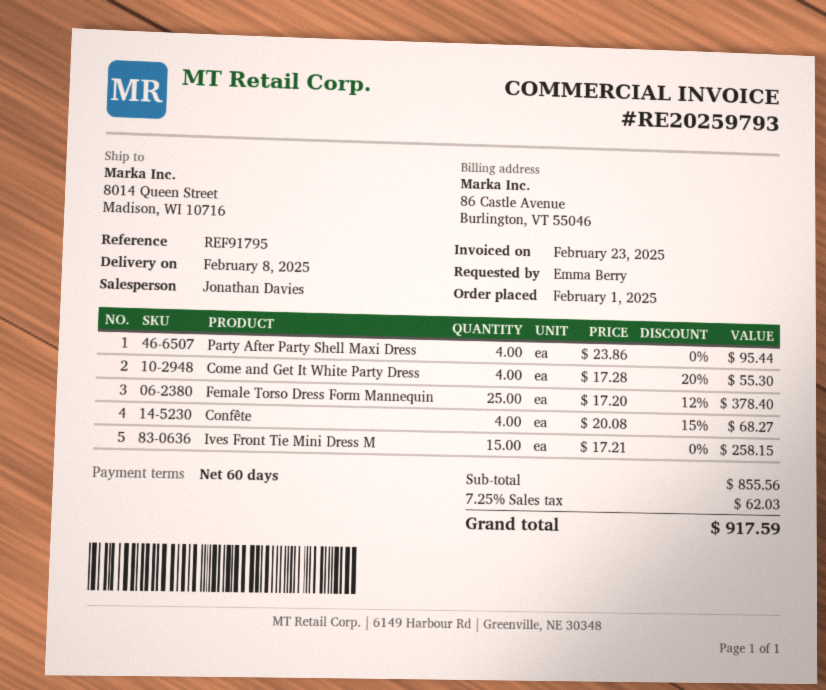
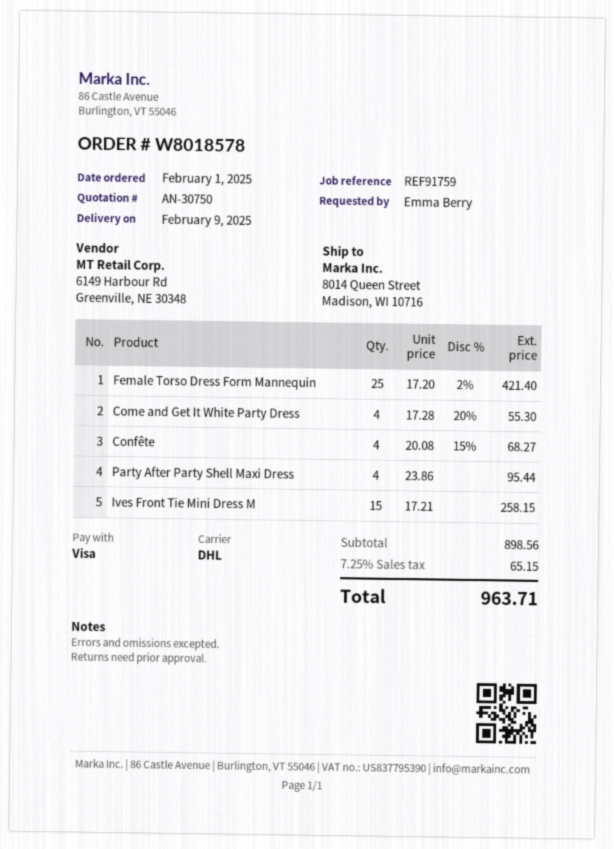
delivery date: 2025-02-08 -> 2025-02-09
reference: REF91795 -> REF91759
Female Torso Dress Form Mannequin: 25 x 17.20 - 12% = 378.40 -> 25 x 17.20 - 2% = 421.40
subtotal: 855.56 -> 898.56
tax: 7.25% = 62.03 -> 7.25% = 65.15
total: 917.59 -> 963.71

